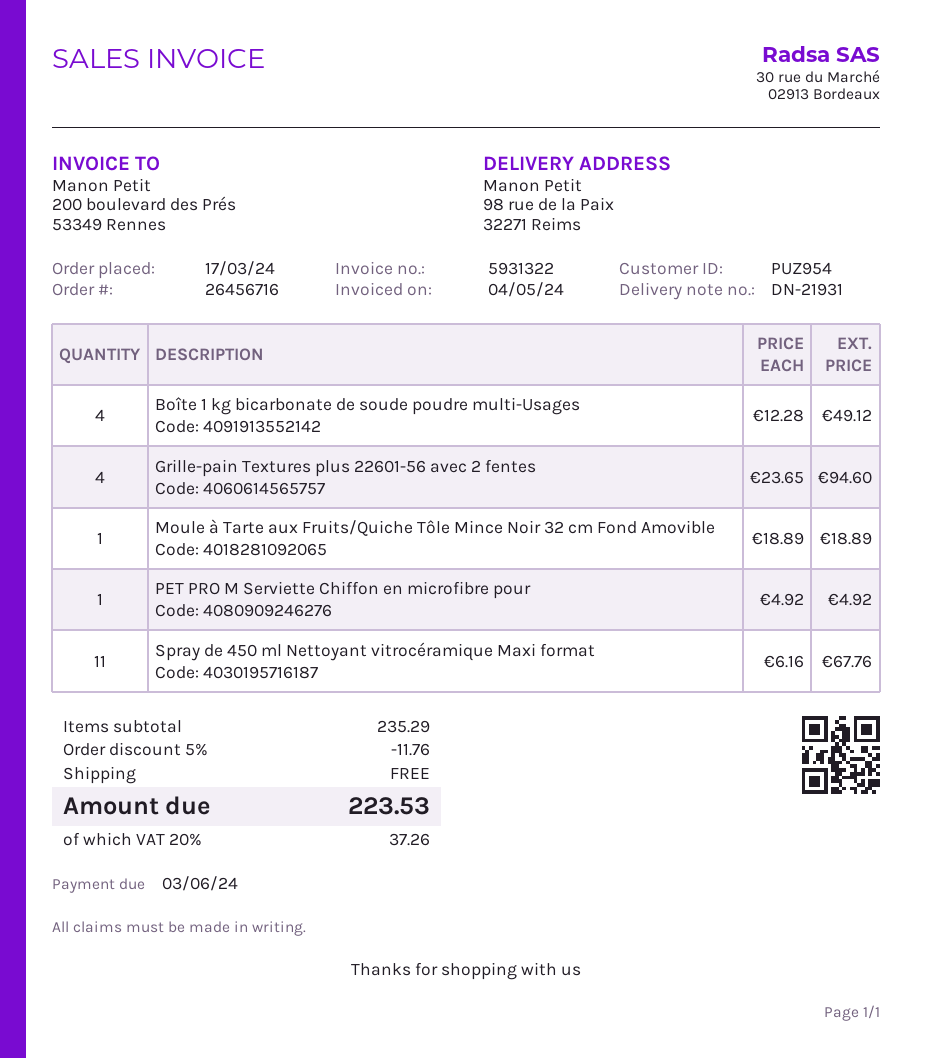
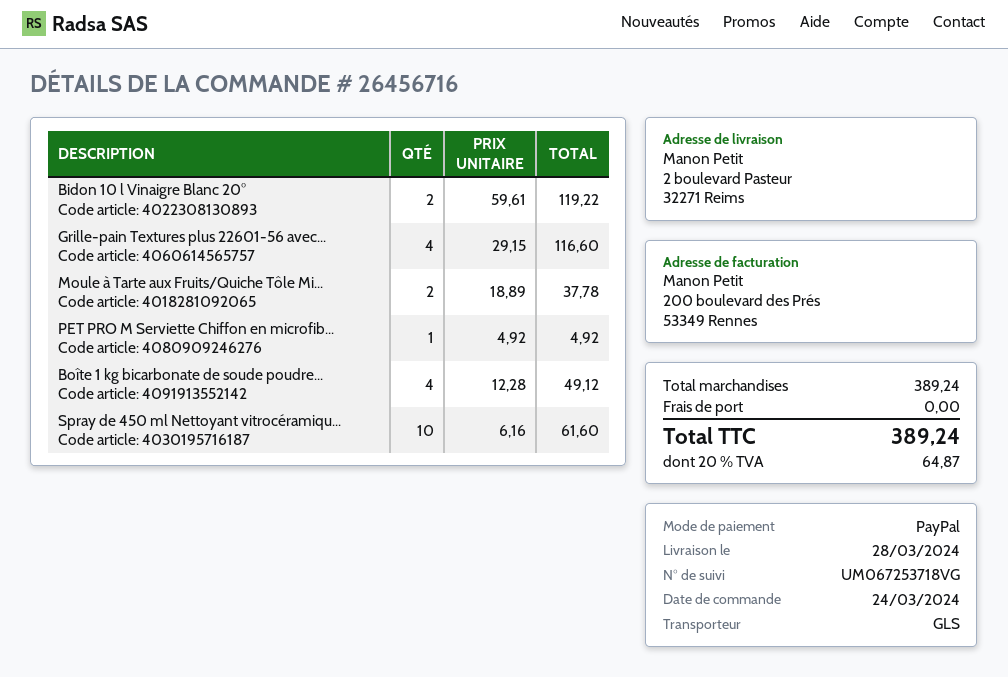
order date: 2024-03-17 -> 2024-03-24
ship to: 98 rue de la Paix, 32271 Reims -> 2 boulevard Pasteur, 32271 Reims
Grille-pain Textures plus 22601-56 avec 2 fentes: 4 x 23.65 = 94.60 -> 4 x 29.15 = 116.60
Moule à Tarte aux Fruits/Quiche Tôle Mince Noir 32 cm Fond Amovible: 1 x 18.89 = 18.89 -> 2 x 18.89 = 37.78
Spray de 450 ml Nettoyant vitrocéramique Maxi format: 11 x 6.16 = 67.76 -> 10 x 6.16 = 61.60
Bidon 10 l Vinaigre Blanc 20°: none -> 2 x 59.61 = 119.22
subtotal: 235.29 -> 389.24
discount: 5% = 11.76 -> none
tax: 20% = 37.26 -> 20% = 64.87
total: 223.53 -> 389.24

